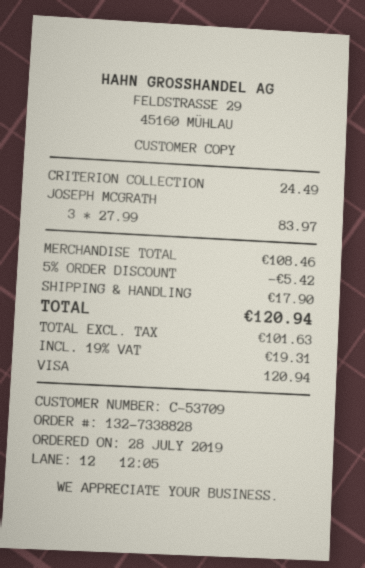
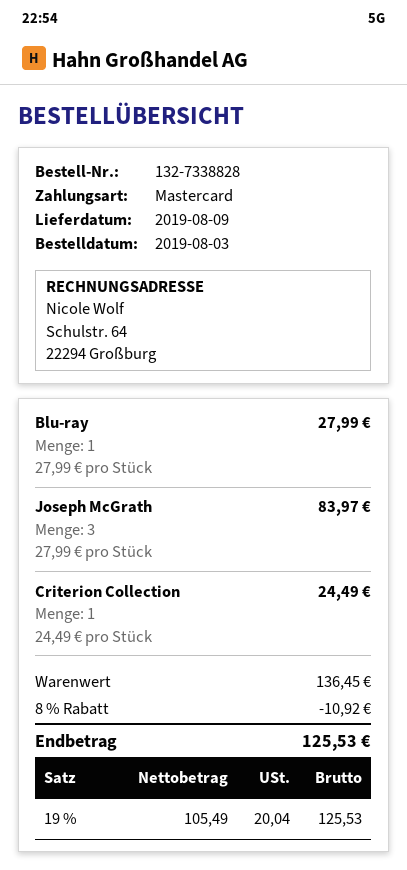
order date: 2019-07-28 -> 2019-08-03
payment method: Visa -> Mastercard
Blu-ray: none -> 1 x 27.99 = 27.99
subtotal: 108.46 -> 136.45
discount: 5% = 5.42 -> 8% = 10.92
shipping: 17.90 -> none
net: 101.63 -> 105.49
tax: 19% = 19.31 -> 19% = 20.04
total: 120.94 -> 125.53

